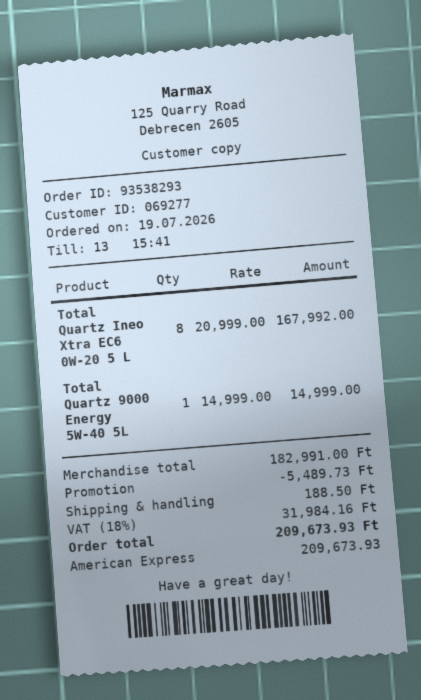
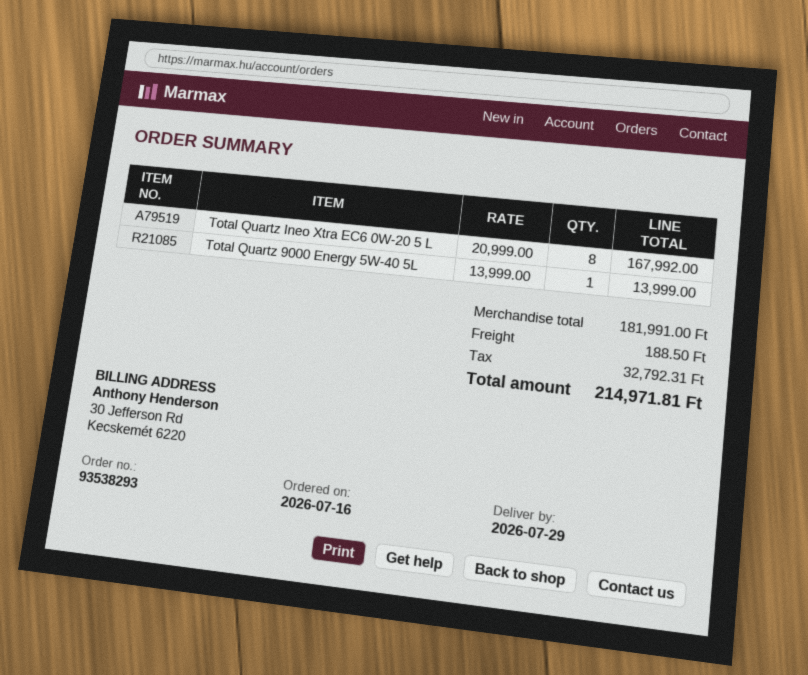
order date: 2026-07-19 -> 2026-07-16
Total Quartz 9000 Energy 5W-40 5L: 1 x 14999.00 = 14999.00 -> 1 x 13999.00 = 13999.00
subtotal: 182991.00 -> 181991.00
discount: 5489.73 -> none
tax: 31984.16 -> 32792.31
total: 209673.93 -> 214971.81

